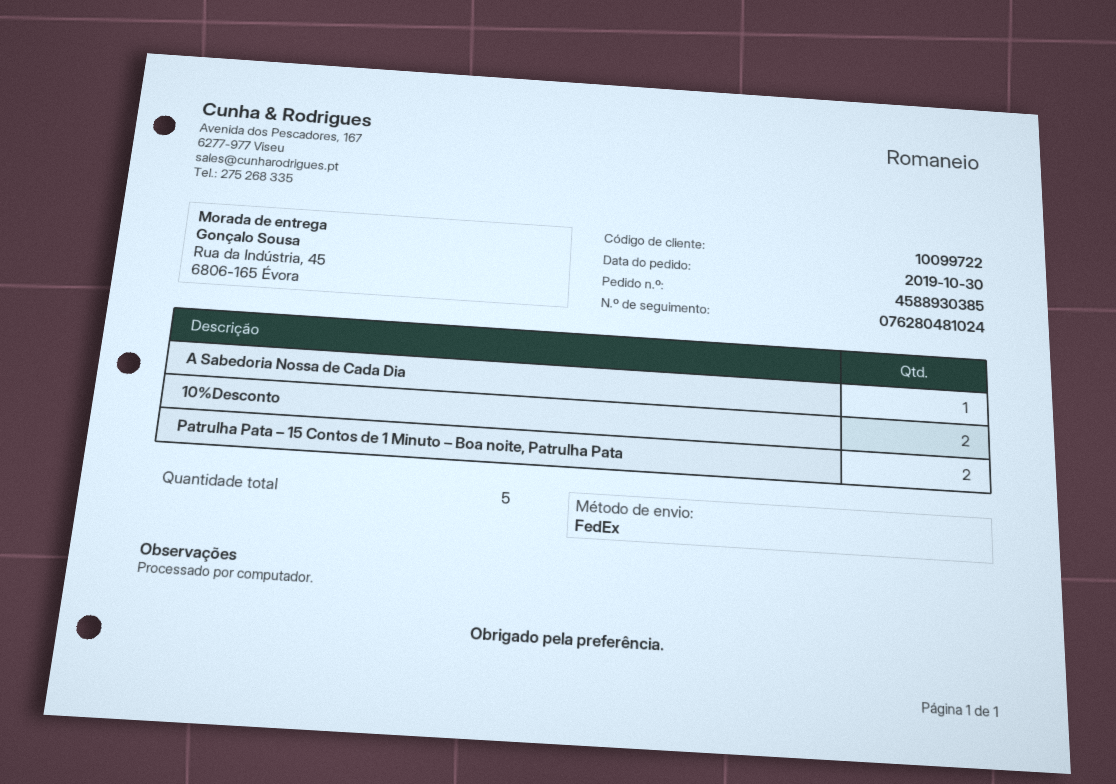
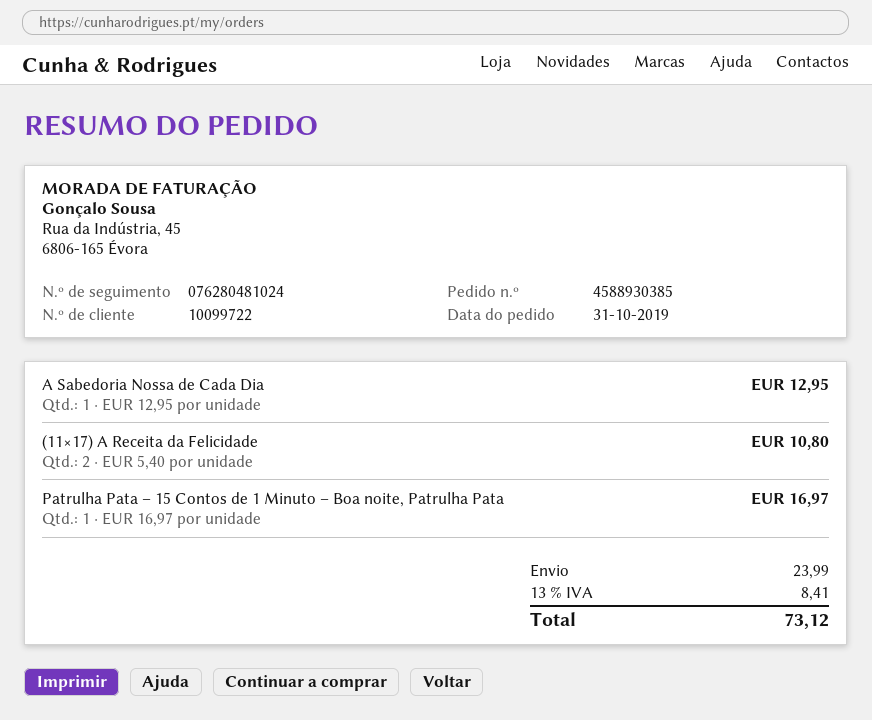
order date: 2019-10-30 -> 2019-10-31
10%Desconto: 2 -> none
Patrulha Pata – 15 Contos de 1 Minuto – Boa noite, Patrulha Pata: 2 -> 1
(11×17) A Receita da Felicidade: none -> 2

